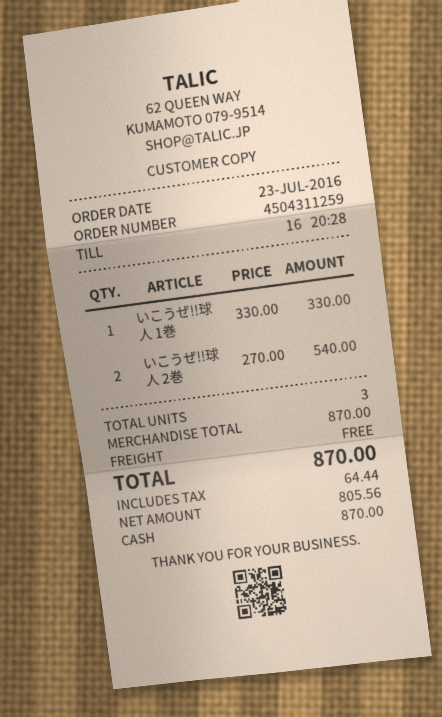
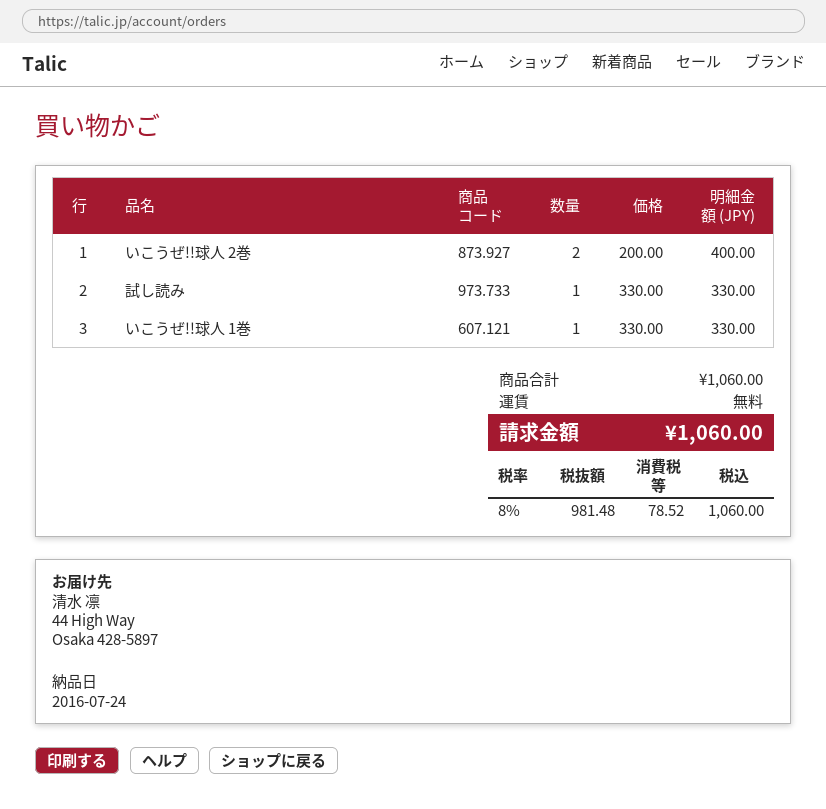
いこうぜ!!球人 2巻: 2 x 270.00 = 540.00 -> 2 x 200.00 = 400.00
試し読み: none -> 1 x 330.00 = 330.00
subtotal: 870.00 -> 1060.00
net: 805.56 -> 981.48
tax: 64.44 -> 78.52
total: 870.00 -> 1060.00

